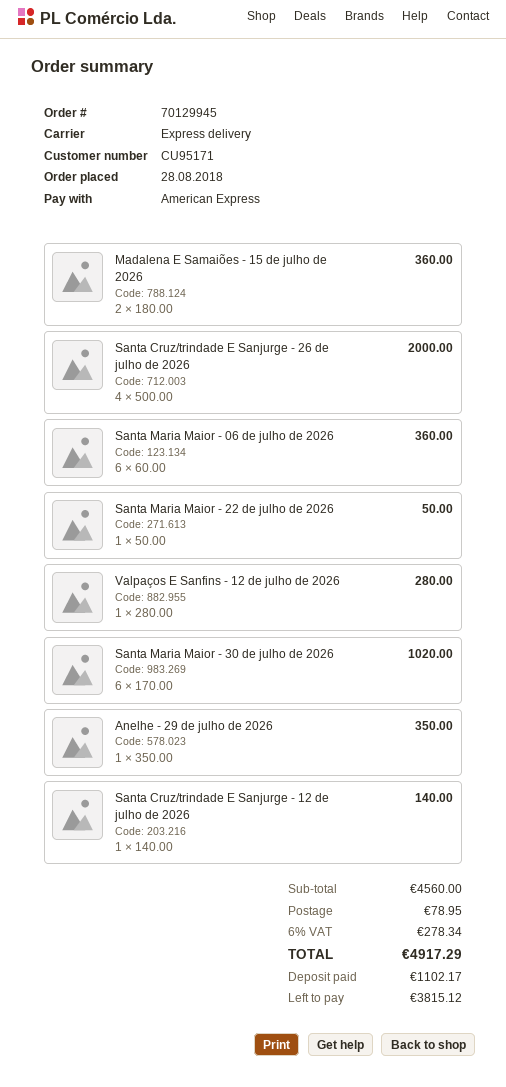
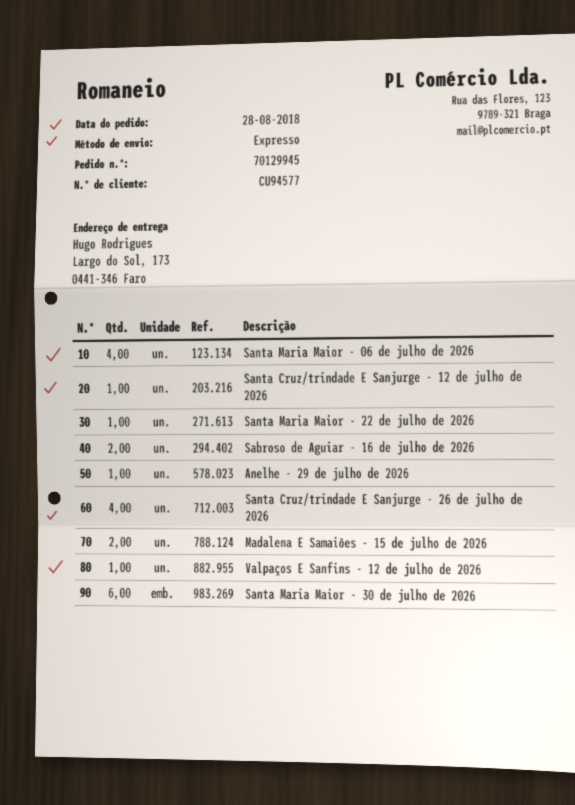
customer number: CU95171 -> CU94577
Santa Maria Maior - 06 de julho de 2026: 6 -> 4
Sabroso de Aguiar - 16 de julho de 2026: none -> 2

